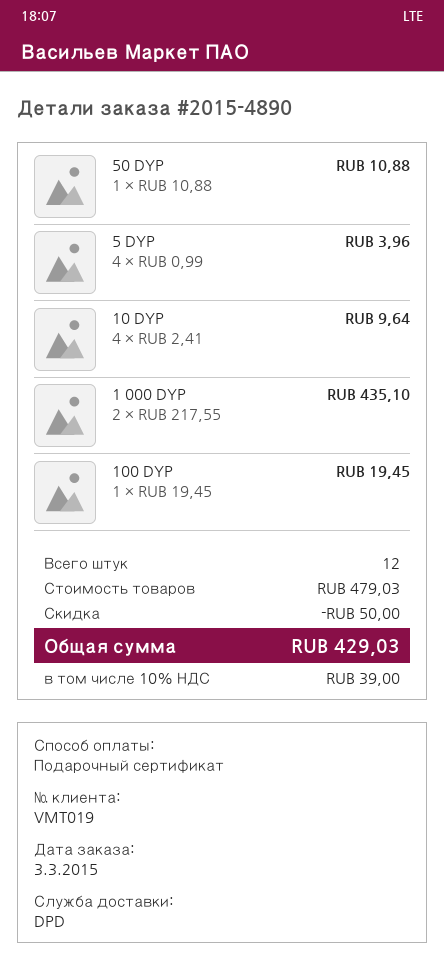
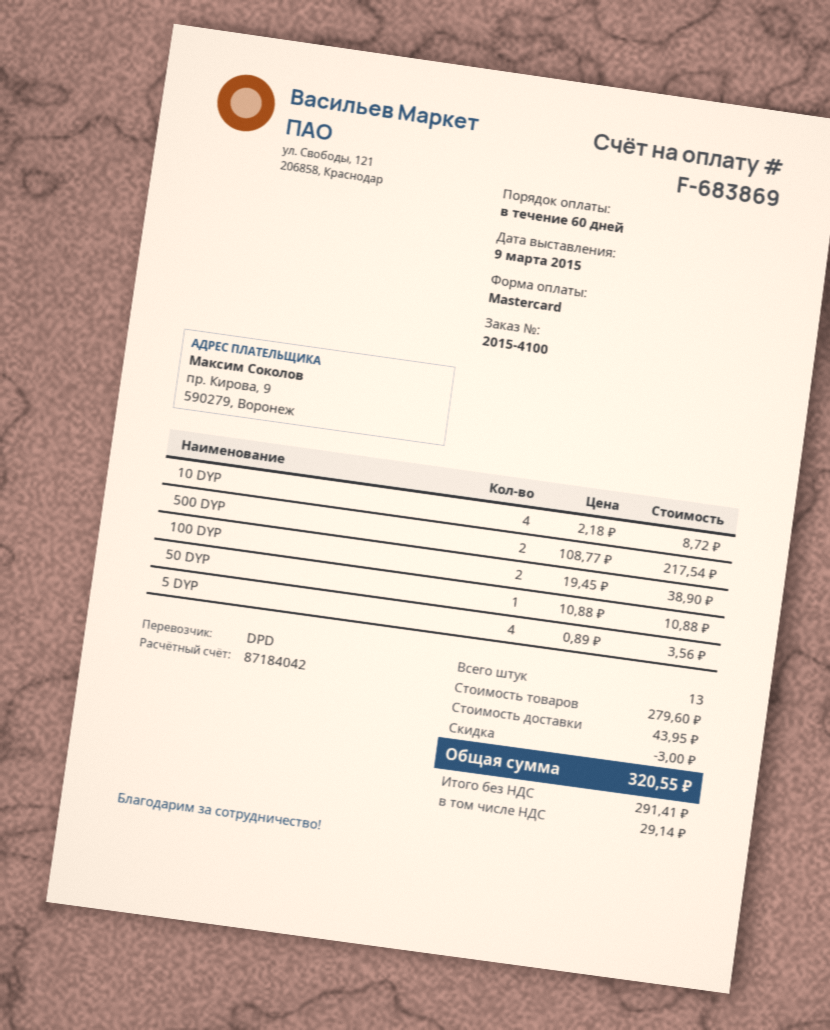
order number: 2015-4890 -> 2015-4100
payment method: gift card -> Mastercard
5 DYP: 4 x 0.99 = 3.96 -> 4 x 0.89 = 3.56
10 DYP: 4 x 2.41 = 9.64 -> 4 x 2.18 = 8.72
1 000 DYP: 2 x 217.55 = 435.10 -> none
100 DYP: 1 x 19.45 = 19.45 -> 2 x 19.45 = 38.90
500 DYP: none -> 2 x 108.77 = 217.54
total quantity: 12 -> 13
subtotal: 479.03 -> 279.60
discount: 50.00 -> 3.00
shipping: none -> 43.95
tax: 39.00 -> 29.14
total: 429.03 -> 320.55

